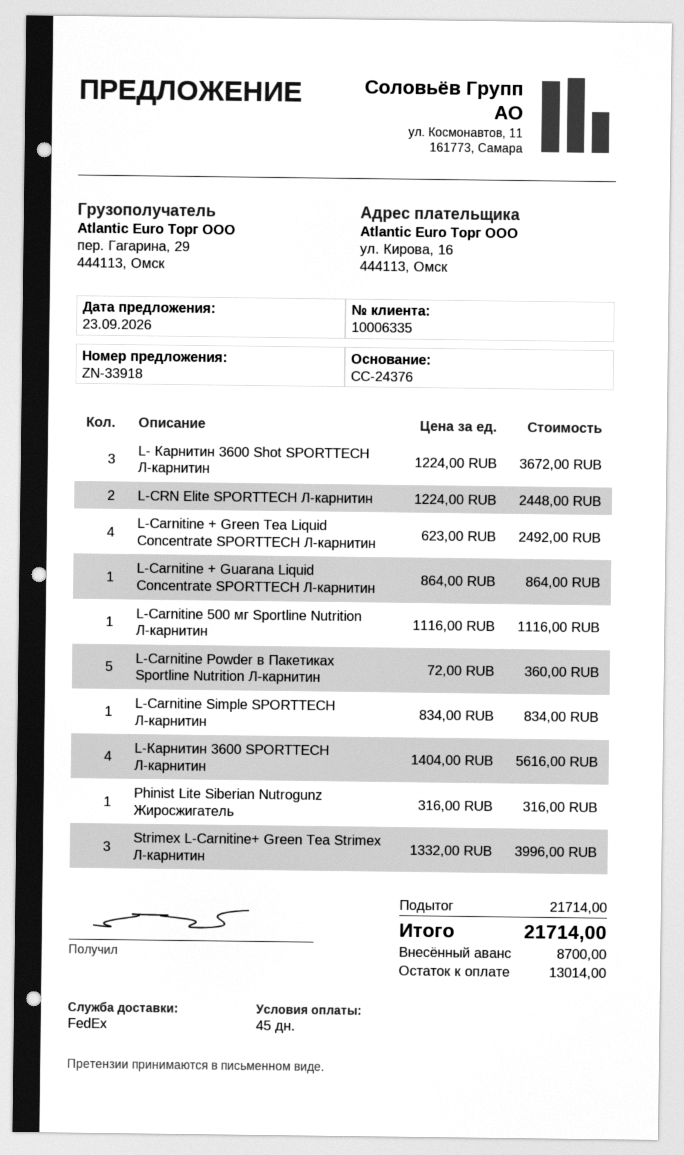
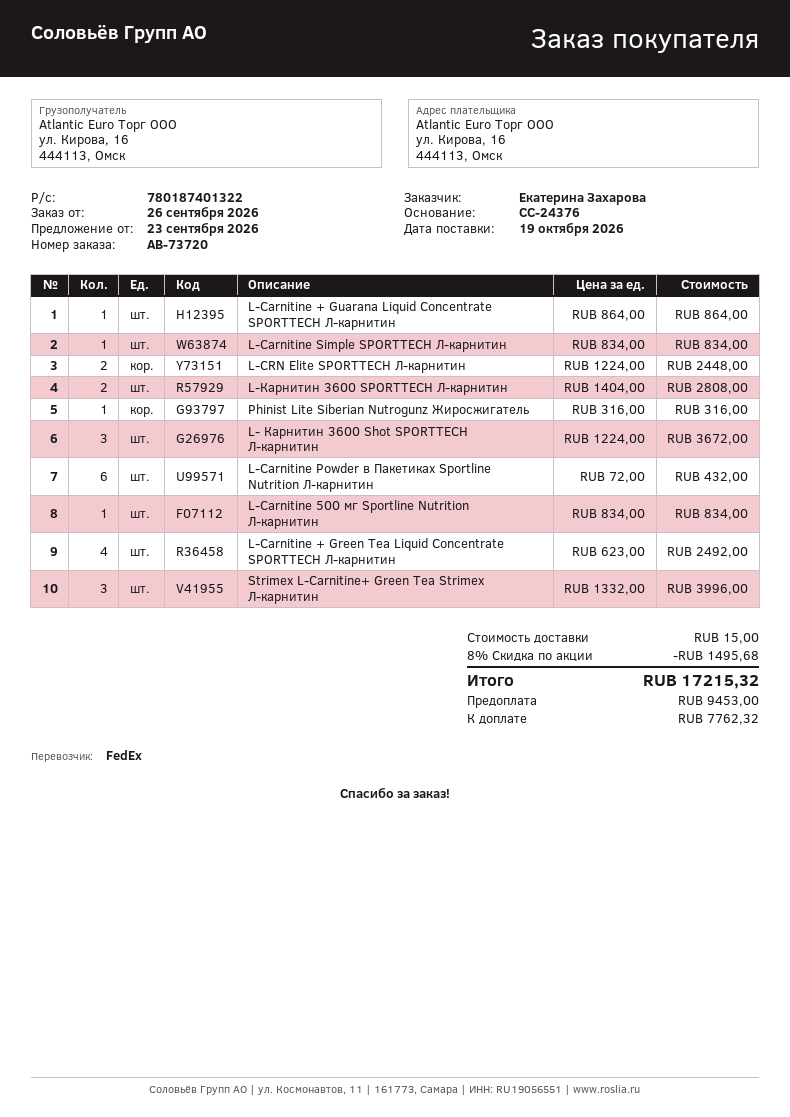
ship to: пер. Гагарина, 29, 444113, Омск -> ул. Кирова, 16, 444113, Омск
L-Carnitine 500 мг Sportline Nutrition Л-карнитин: 1 x 1116.00 = 1116.00 -> 1 x 834.00 = 834.00
L-Carnitine Powder в Пакетиках Sportline Nutrition Л-карнитин: 5 x 72.00 = 360.00 -> 6 x 72.00 = 432.00
L-Карнитин 3600 SPORTTECH Л-карнитин: 4 x 1404.00 = 5616.00 -> 2 x 1404.00 = 2808.00
discount: none -> 8% = 1495.68
shipping: none -> 15.00
total: 21714.00 -> 17215.32
deposit: 8700.00 -> 9453.00
balance: 13014.00 -> 7762.32

